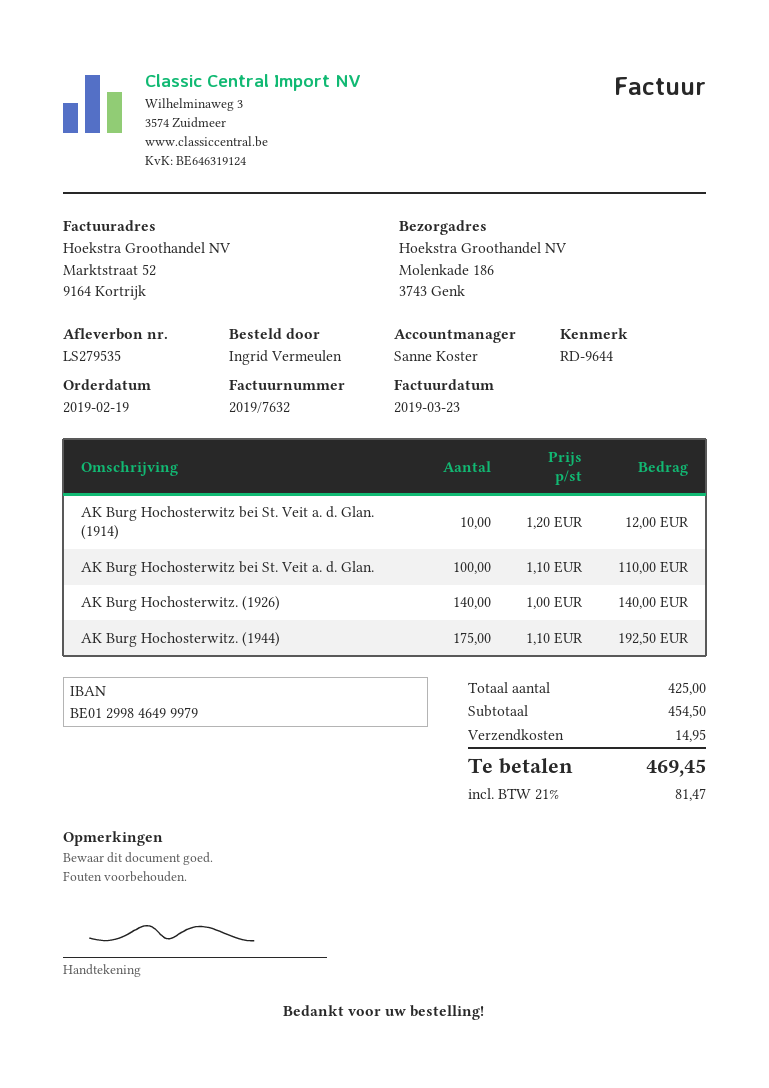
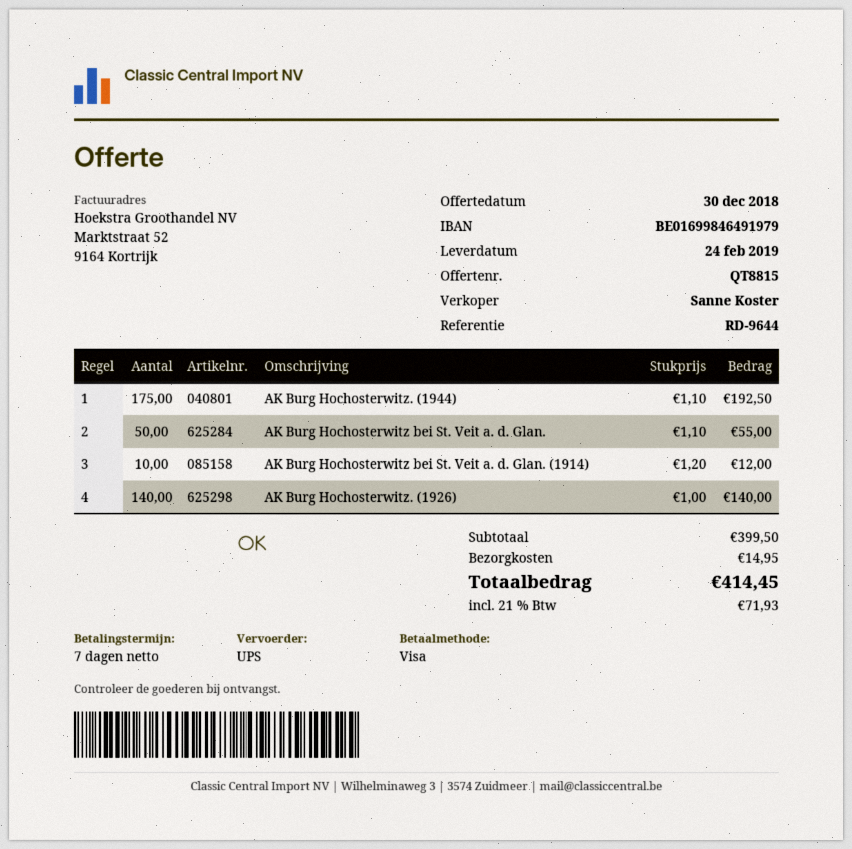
bank account: BE01299846499979 -> BE01699846491979
AK Burg Hochosterwitz bei St. Veit a. d. Glan.: 100 x 1.10 = 110.00 -> 50 x 1.10 = 55.00
subtotal: 454.50 -> 399.50
tax: 21% = 81.47 -> 21% = 71.93
total: 469.45 -> 414.45

